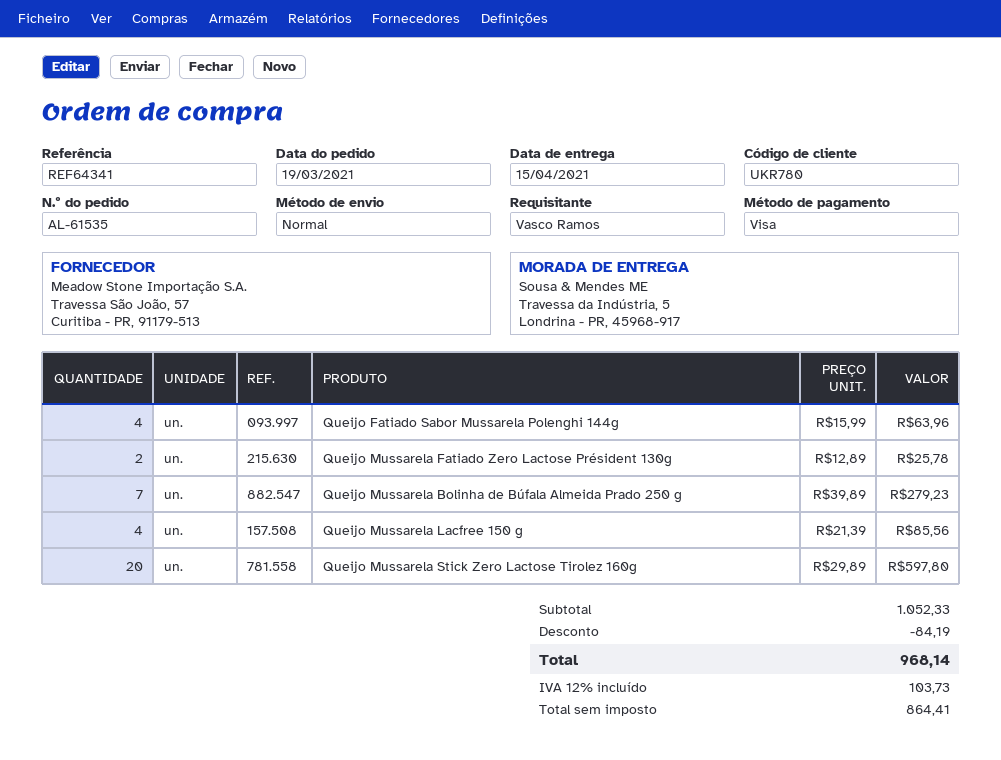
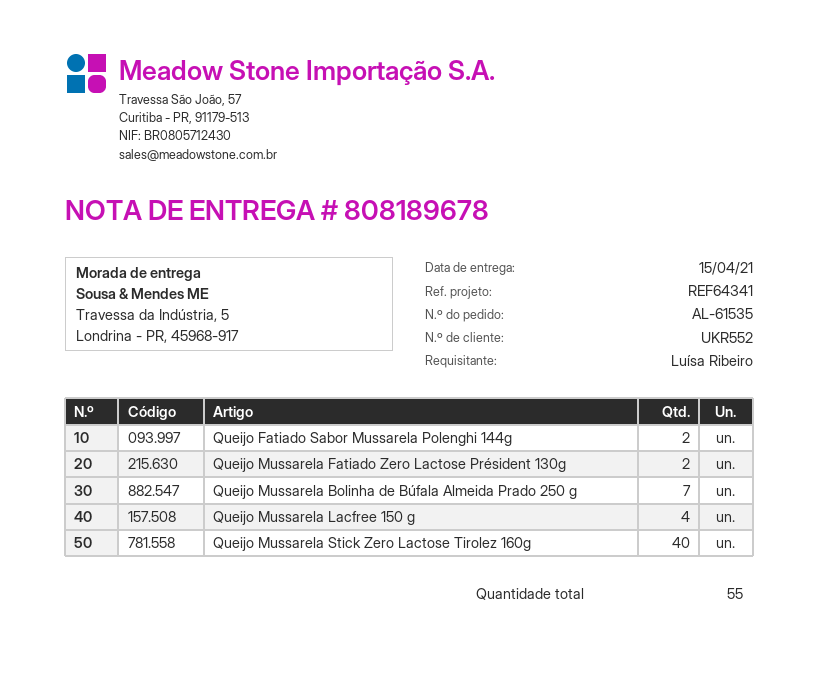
customer number: UKR780 -> UKR552
ordered by: Vasco Ramos -> Luísa Ribeiro
Queijo Fatiado Sabor Mussarela Polenghi 144g: 4 -> 2
Queijo Mussarela Stick Zero Lactose Tirolez 160g: 20 -> 40

